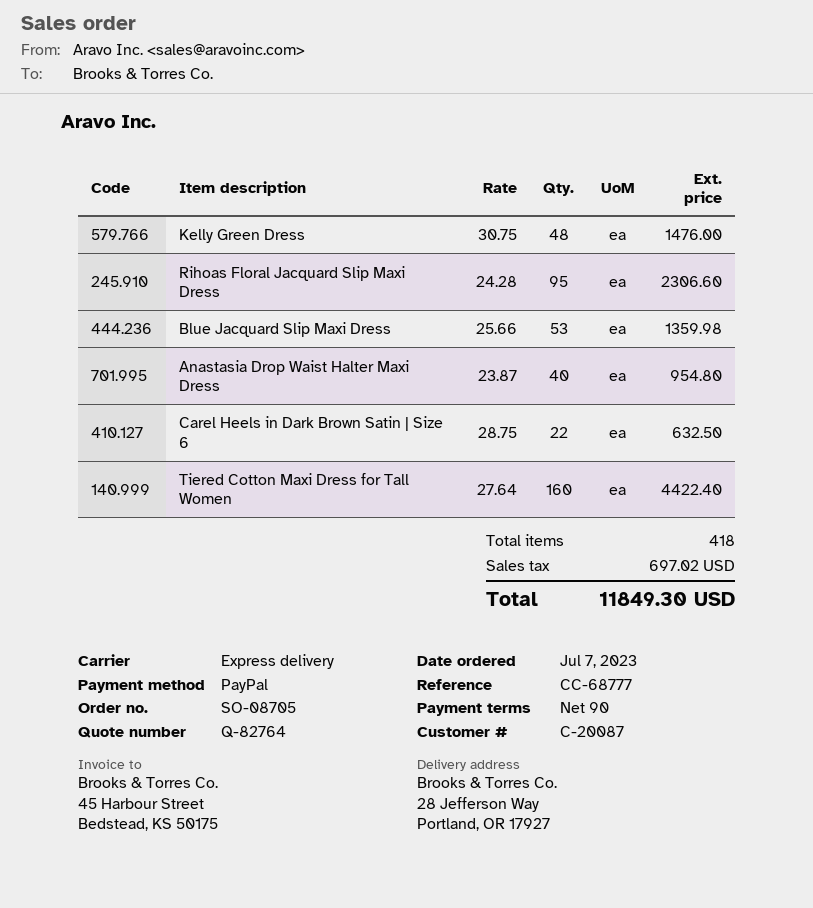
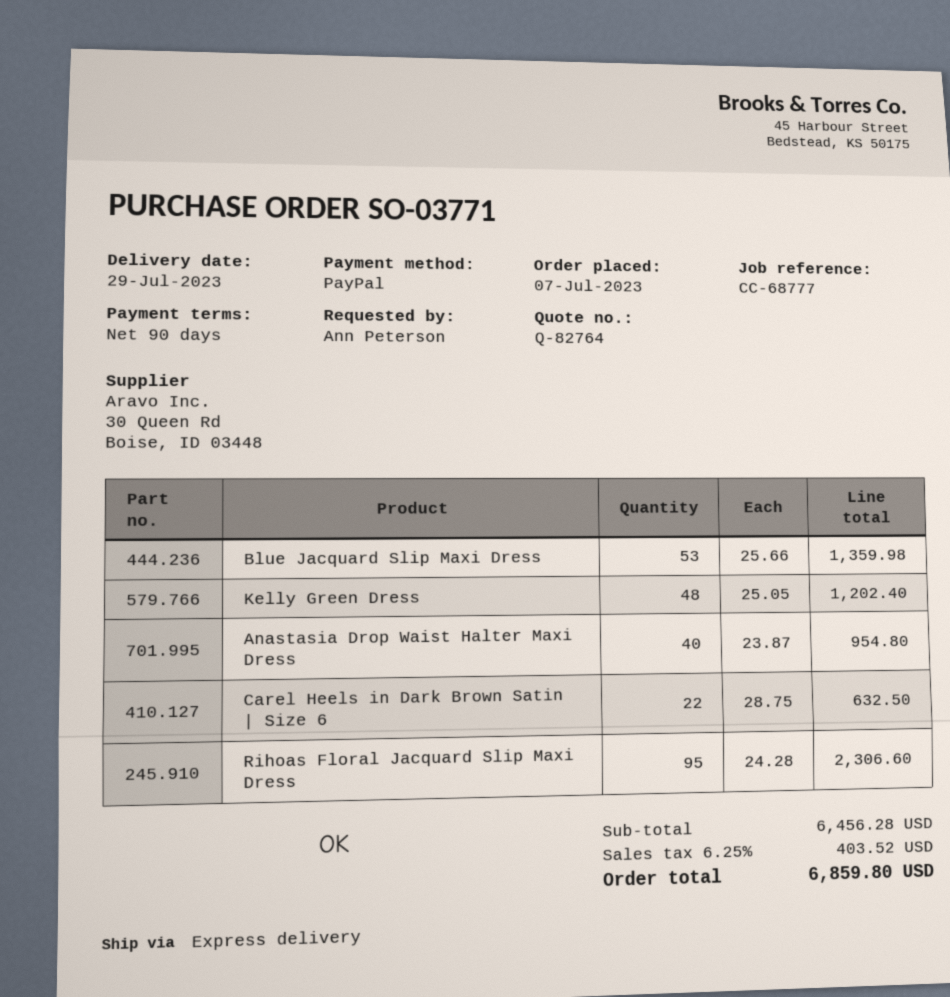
order number: SO-08705 -> SO-03771
Kelly Green Dress: 48 x 30.75 = 1476.00 -> 48 x 25.05 = 1202.40
Tiered Cotton Maxi Dress for Tall Women: 160 x 27.64 = 4422.40 -> none
tax: 697.02 -> 403.52
total: 11849.30 -> 6859.80

